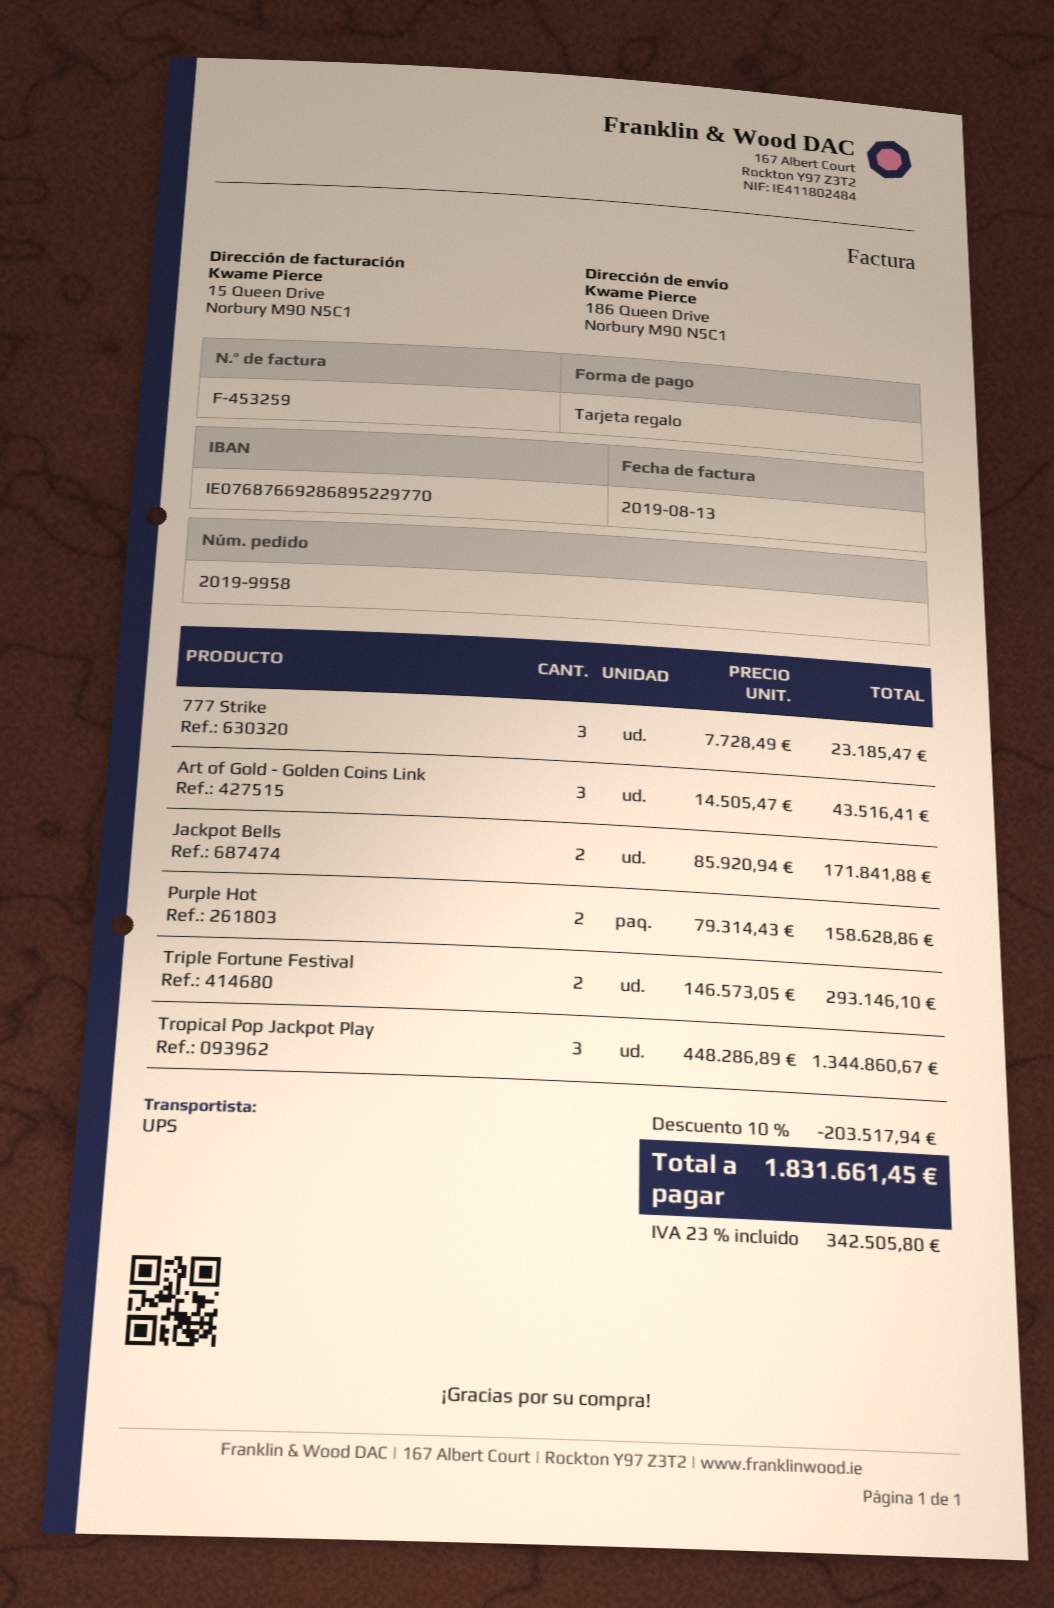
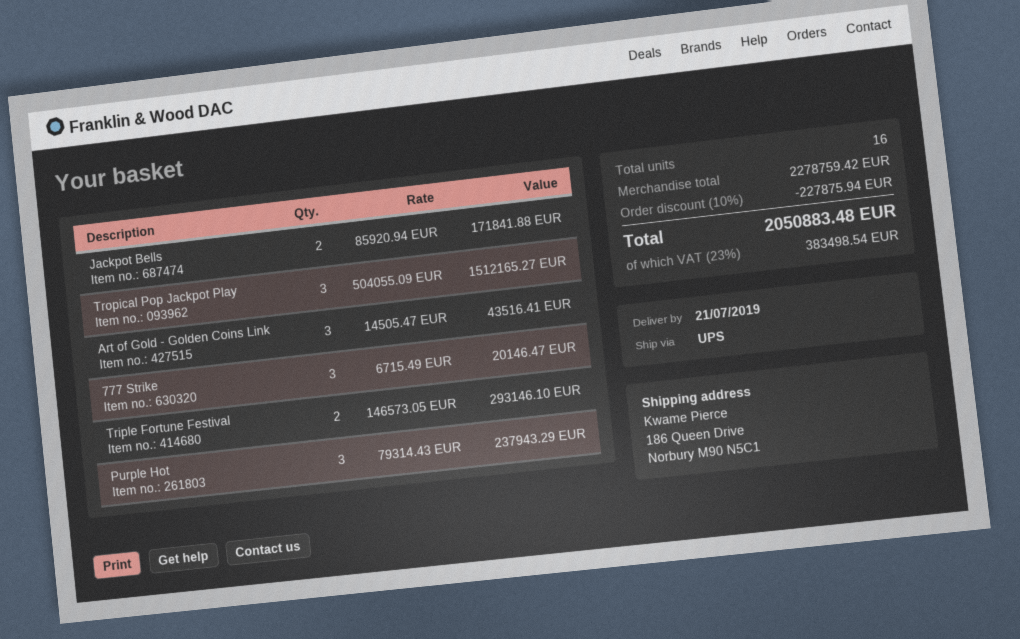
777 Strike: 3 x 7728.49 = 23185.47 -> 3 x 6715.49 = 20146.47
Purple Hot: 2 x 79314.43 = 158628.86 -> 3 x 79314.43 = 237943.29
Tropical Pop Jackpot Play: 3 x 448286.89 = 1344860.67 -> 3 x 504055.09 = 1512165.27
discount: 10% = 203517.94 -> 10% = 227875.94
tax: 23% = 342505.80 -> 23% = 383498.54
total: 1831661.45 -> 2050883.48

